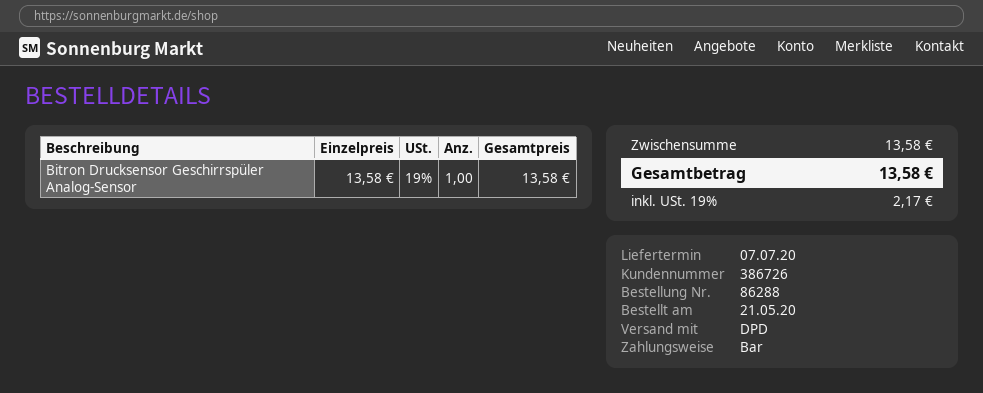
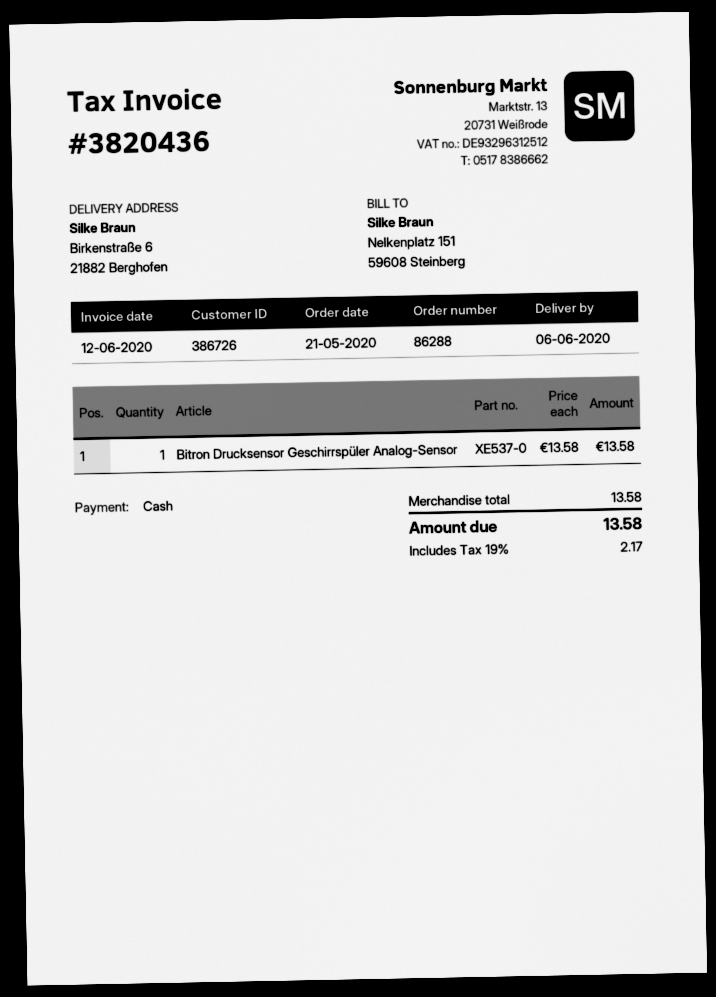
delivery date: 2020-07-07 -> 2020-06-06

